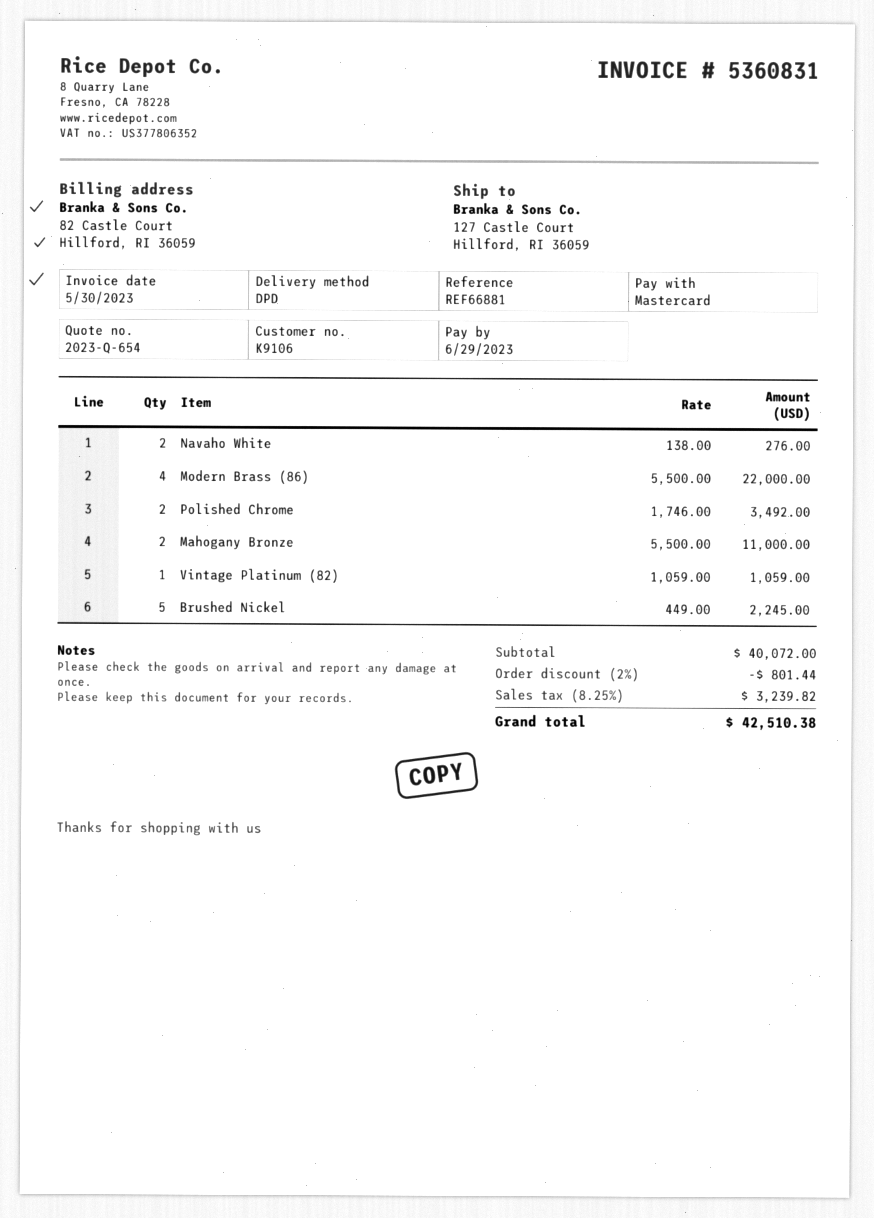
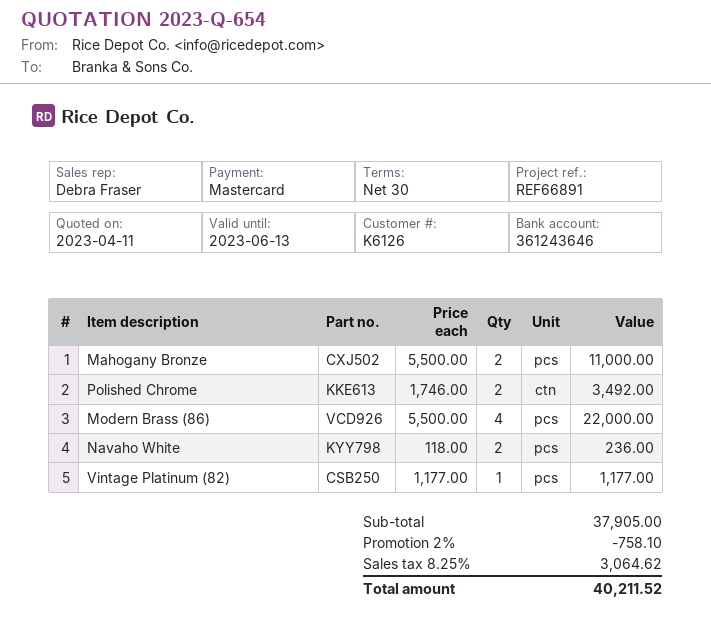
customer number: K9106 -> K6126
reference: REF66881 -> REF66891
Navaho White: 2 x 138.00 = 276.00 -> 2 x 118.00 = 236.00
Vintage Platinum (82): 1 x 1059.00 = 1059.00 -> 1 x 1177.00 = 1177.00
Brushed Nickel: 5 x 449.00 = 2245.00 -> none
subtotal: 40072.00 -> 37905.00
discount: 2% = 801.44 -> 2% = 758.10
tax: 8.25% = 3239.82 -> 8.25% = 3064.62
total: 42510.38 -> 40211.52

